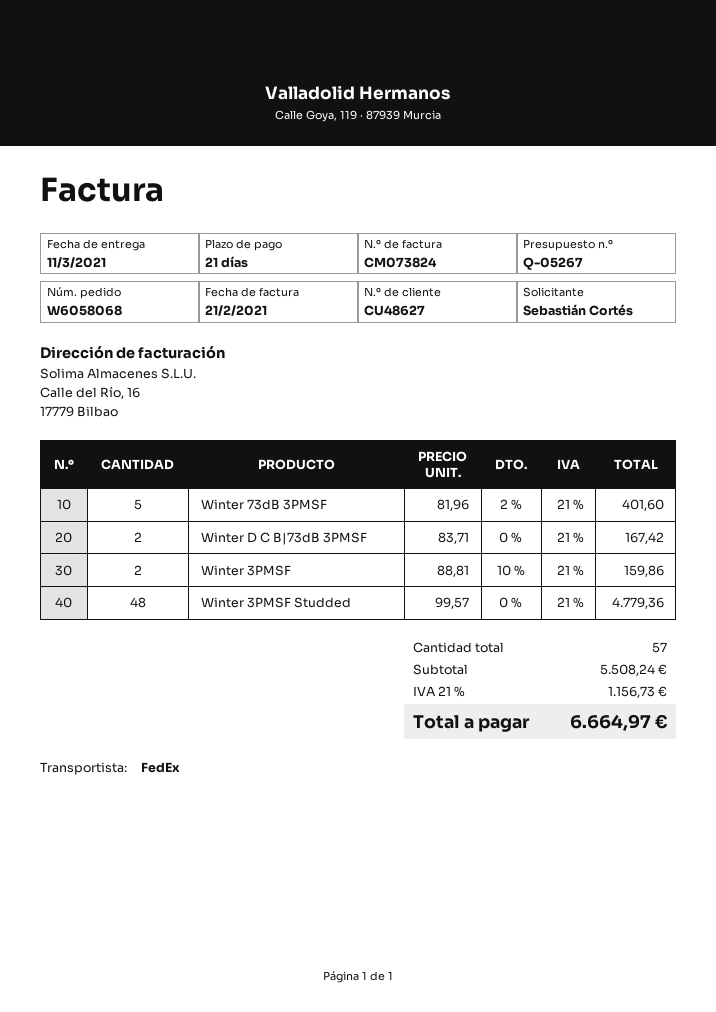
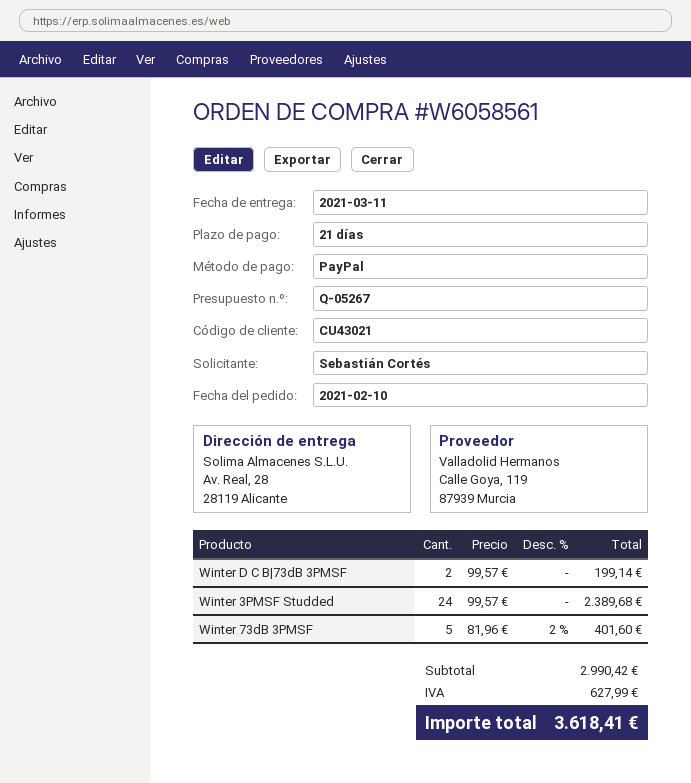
order number: W6058068 -> W6058561
customer number: CU48627 -> CU43021
Winter D C B|73dB 3PMSF: 2 x 83.71 = 167.42 -> 2 x 99.57 = 199.14
Winter 3PMSF: 2 x 88.81 - 10% = 159.86 -> none
Winter 3PMSF Studded: 48 x 99.57 = 4779.36 -> 24 x 99.57 = 2389.68
subtotal: 5508.24 -> 2990.42
tax: 1156.73 -> 627.99
total: 6664.97 -> 3618.41

